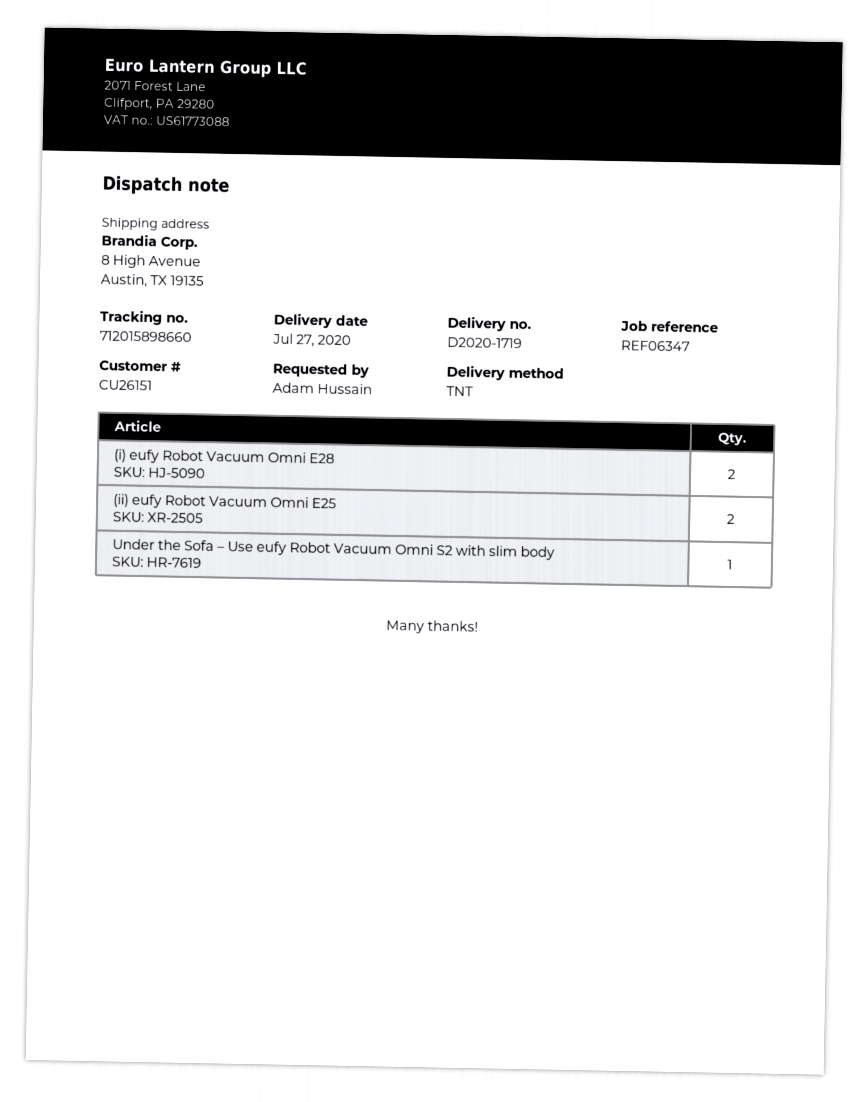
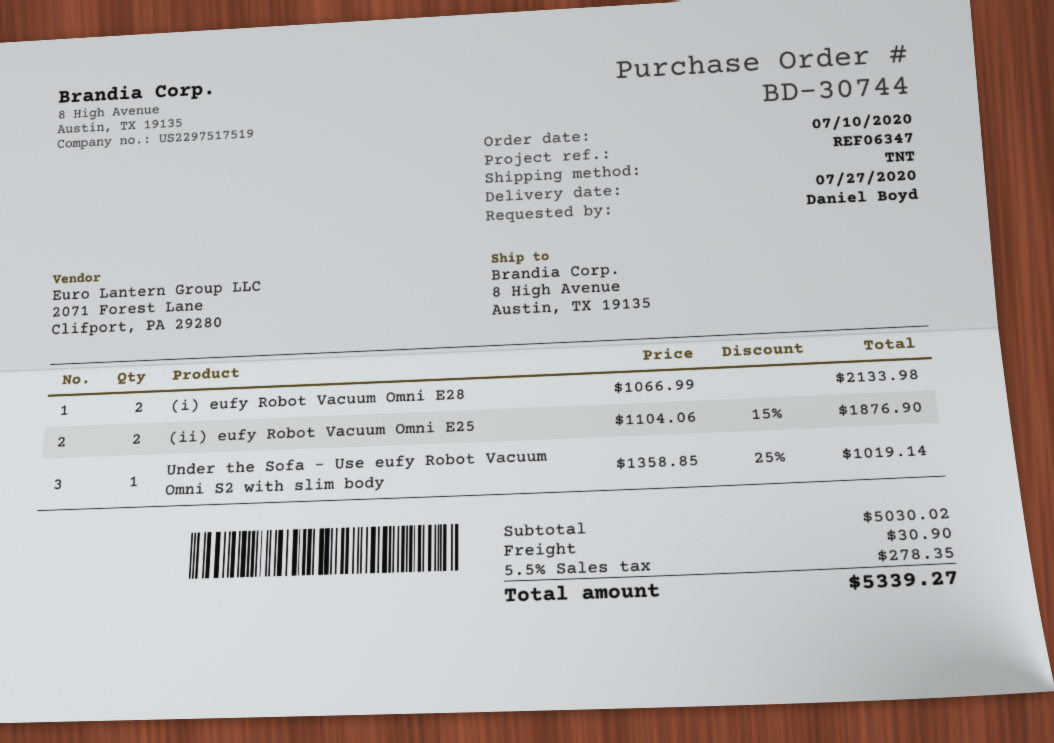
ordered by: Adam Hussain -> Daniel Boyd

